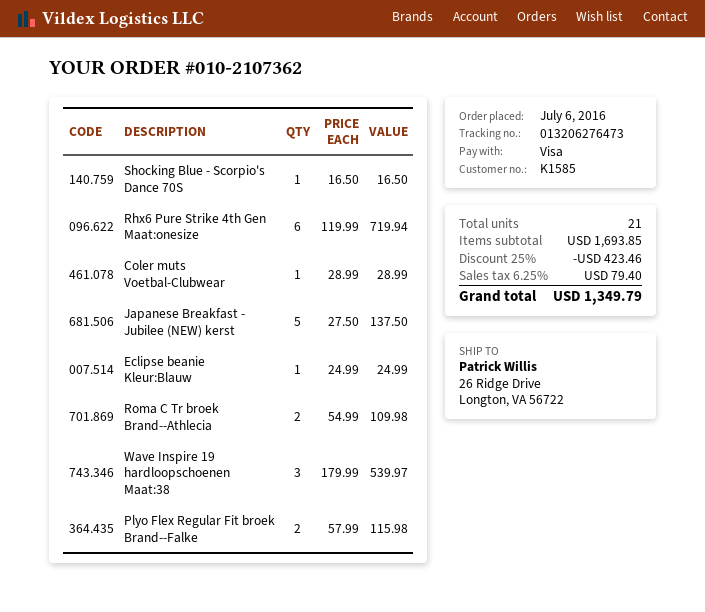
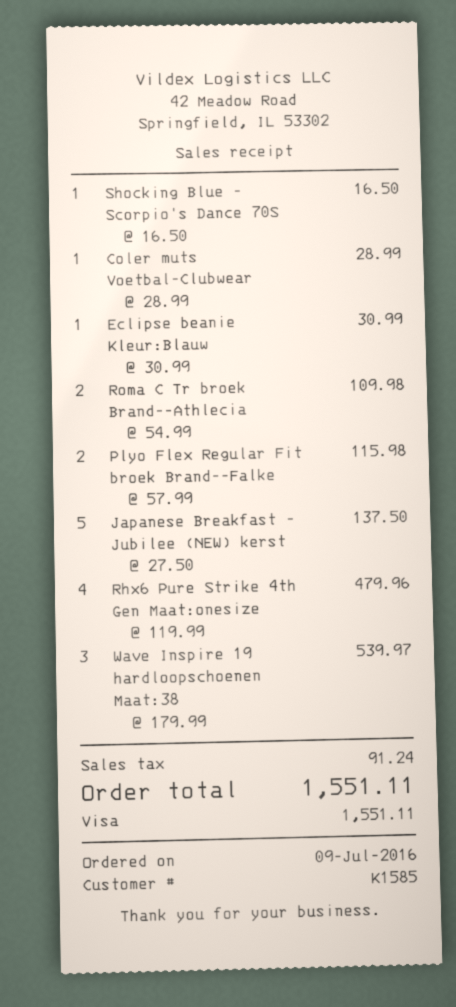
order date: 2016-07-06 -> 2016-07-09
Rhx6 Pure Strike 4th Gen Maat:onesize: 6 x 119.99 = 719.94 -> 4 x 119.99 = 479.96
Eclipse beanie Kleur:Blauw: 1 x 24.99 = 24.99 -> 1 x 30.99 = 30.99
discount: 25% = 423.46 -> none
tax: 79.40 -> 91.24
total: 1349.79 -> 1551.11

